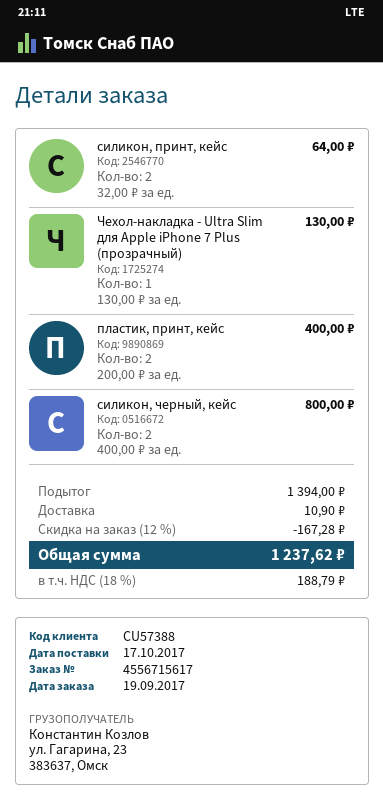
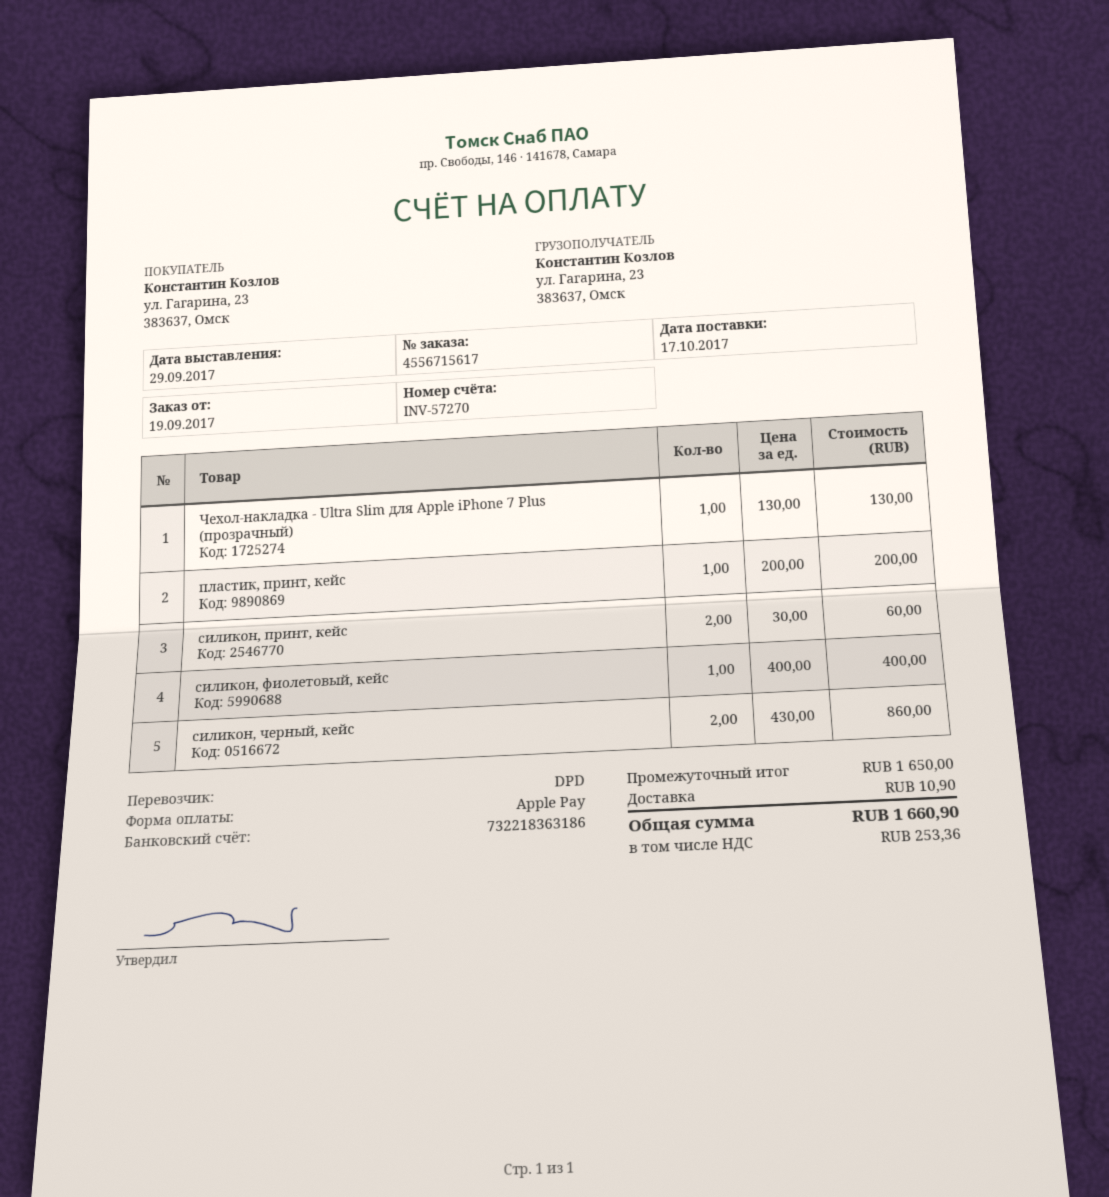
силикон, принт, кейс: 2 x 32.00 = 64.00 -> 2 x 30.00 = 60.00
пластик, принт, кейс: 2 x 200.00 = 400.00 -> 1 x 200.00 = 200.00
силикон, черный, кейс: 2 x 400.00 = 800.00 -> 2 x 430.00 = 860.00
силикон, фиолетовый, кейс: none -> 1 x 400.00 = 400.00
subtotal: 1394.00 -> 1650.00
discount: 12% = 167.28 -> none
tax: 188.79 -> 253.36
total: 1237.62 -> 1660.90

